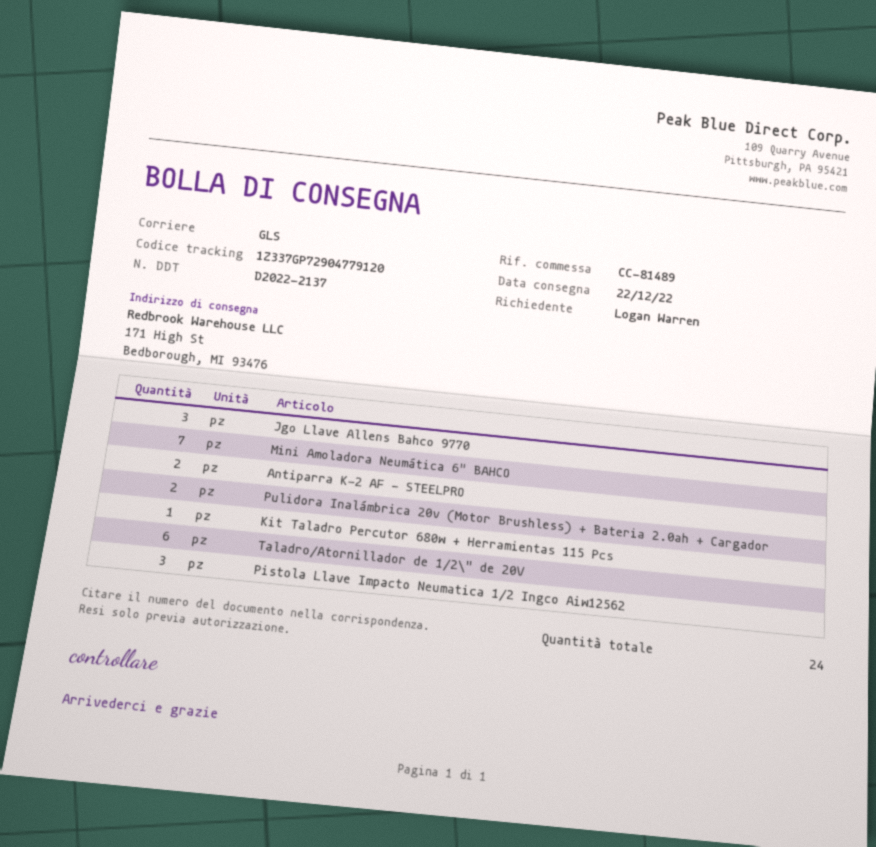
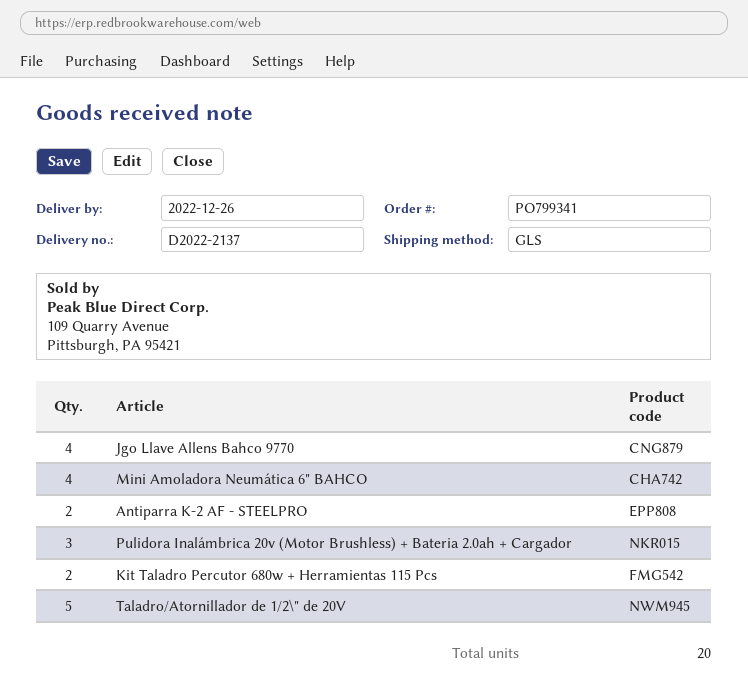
delivery date: 2022-12-22 -> 2022-12-26
Jgo Llave Allens Bahco 9770: 3 -> 4
Mini Amoladora Neumática 6" BAHCO: 7 -> 4
Pulidora Inalámbrica 20v (Motor Brushless) + Bateria 2.0ah + Cargador: 2 -> 3
Kit Taladro Percutor 680w + Herramientas 115 Pcs: 1 -> 2
Taladro/Atornillador de 1/2\" de 20V: 6 -> 5
Pistola Llave Impacto Neumatica 1/2 Ingco Aiw12562: 3 -> none
total quantity: 24 -> 20

